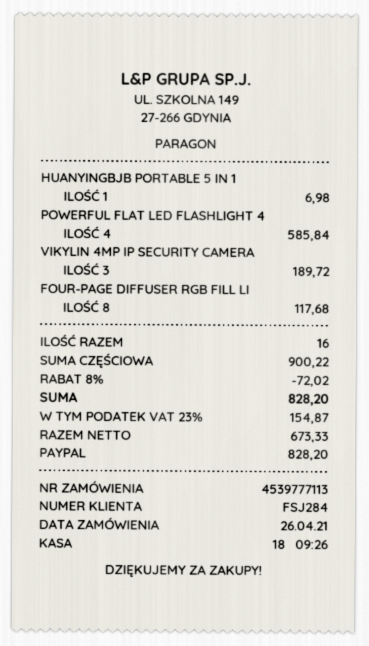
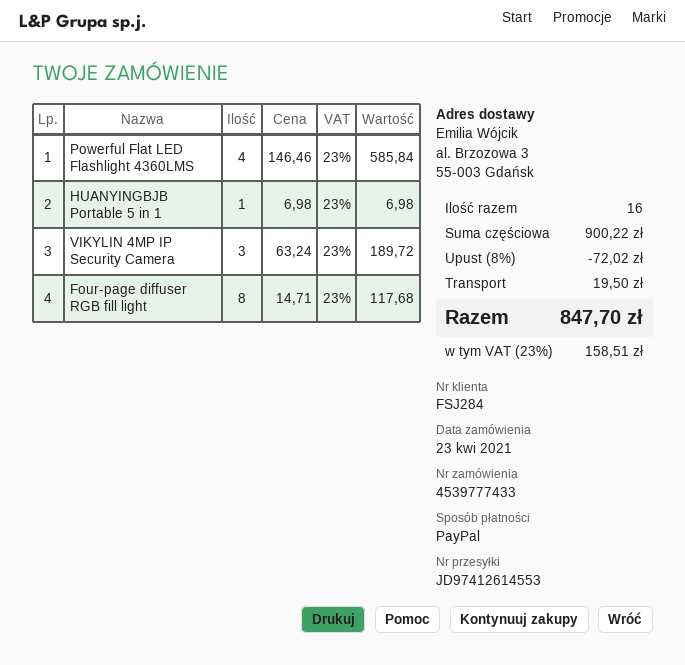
order number: 4539777113 -> 4539777433
order date: 2021-04-26 -> 2021-04-23
shipping: none -> 19.50
tax: 23% = 154.87 -> 23% = 158.51
total: 828.20 -> 847.70

